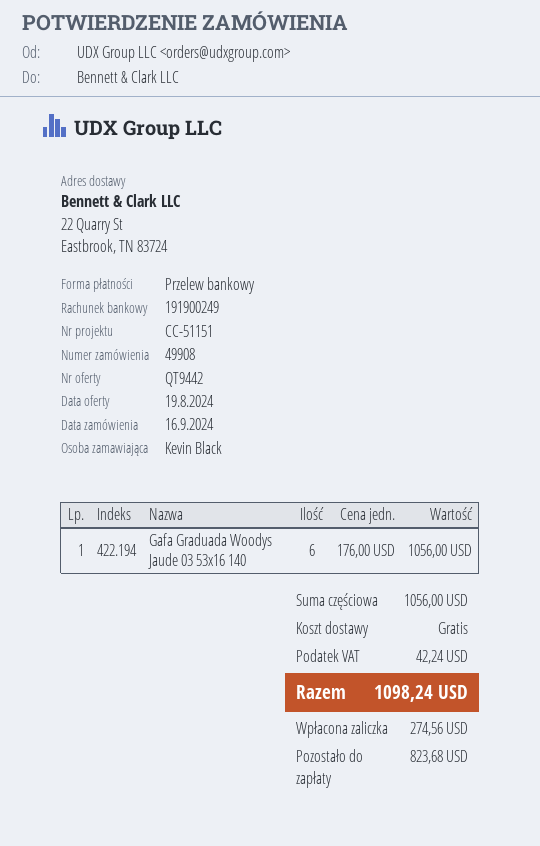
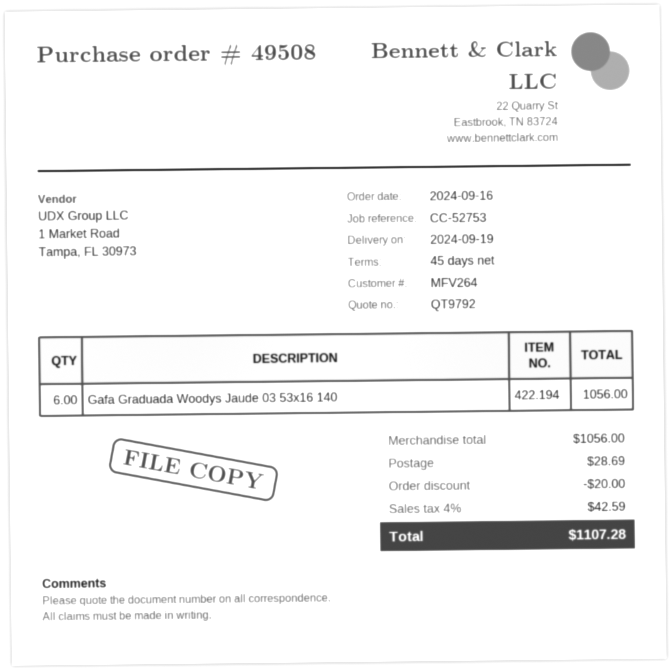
quote number: QT9442 -> QT9792
order number: 49908 -> 49508
reference: CC-51151 -> CC-52753
discount: none -> 20.00
shipping: 0.00 -> 28.69
tax: 42.24 -> 42.59
total: 1098.24 -> 1107.28

